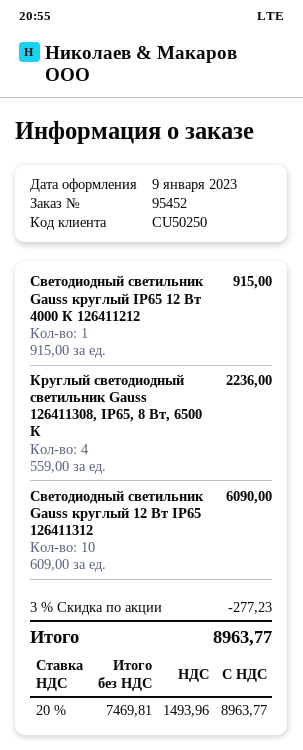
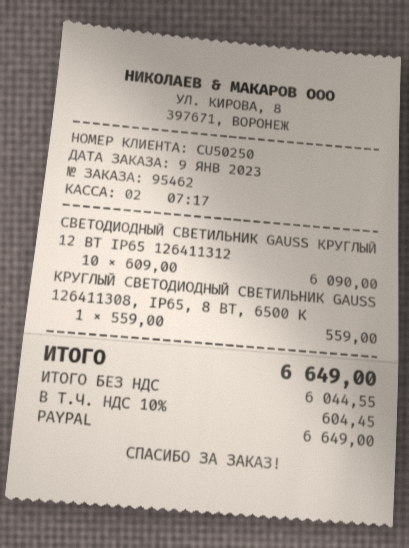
order number: 95452 -> 95462
Светодиодный светильник Gauss круглый IP65 12 Вт 4000 К 126411212: 1 x 915.00 = 915.00 -> none
Круглый светодиодный светильник Gauss 126411308, IP65, 8 Вт, 6500 К: 4 x 559.00 = 2236.00 -> 1 x 559.00 = 559.00
discount: 3% = 277.23 -> none
net: 7469.81 -> 6044.55
tax: 20% = 1493.96 -> 10% = 604.45
total: 8963.77 -> 6649.00

